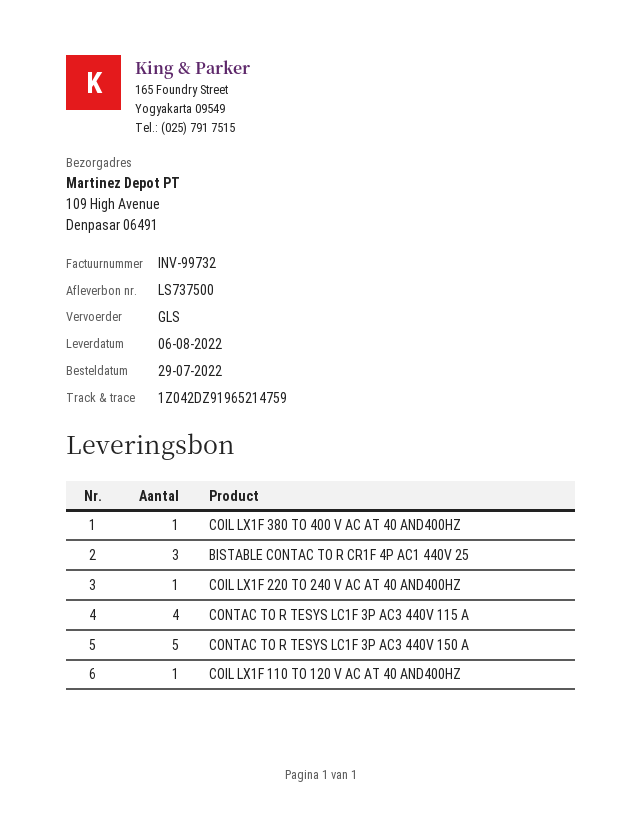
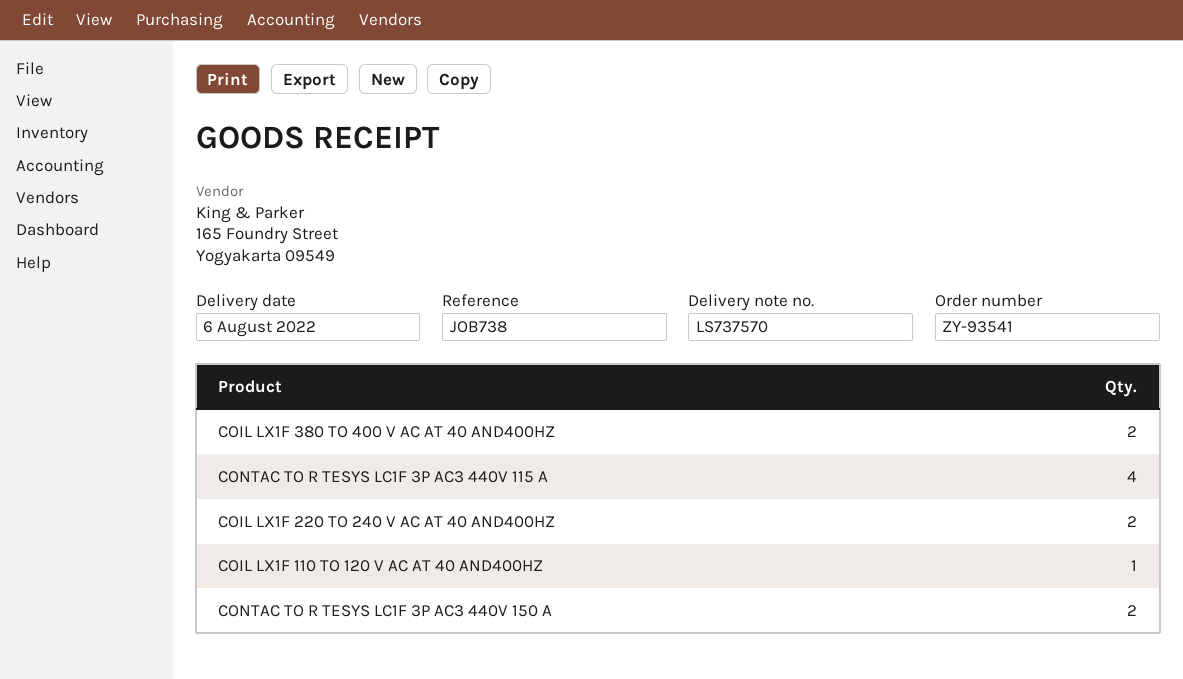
delivery note number: LS737500 -> LS737570
COIL LX1F 380 TO 400 V AC AT 40 AND400HZ: 1 -> 2
BISTABLE CONTAC TO R CR1F 4P AC1 440V 25: 3 -> none
COIL LX1F 220 TO 240 V AC AT 40 AND400HZ: 1 -> 2
CONTAC TO R TESYS LC1F 3P AC3 440V 150 A: 5 -> 2

